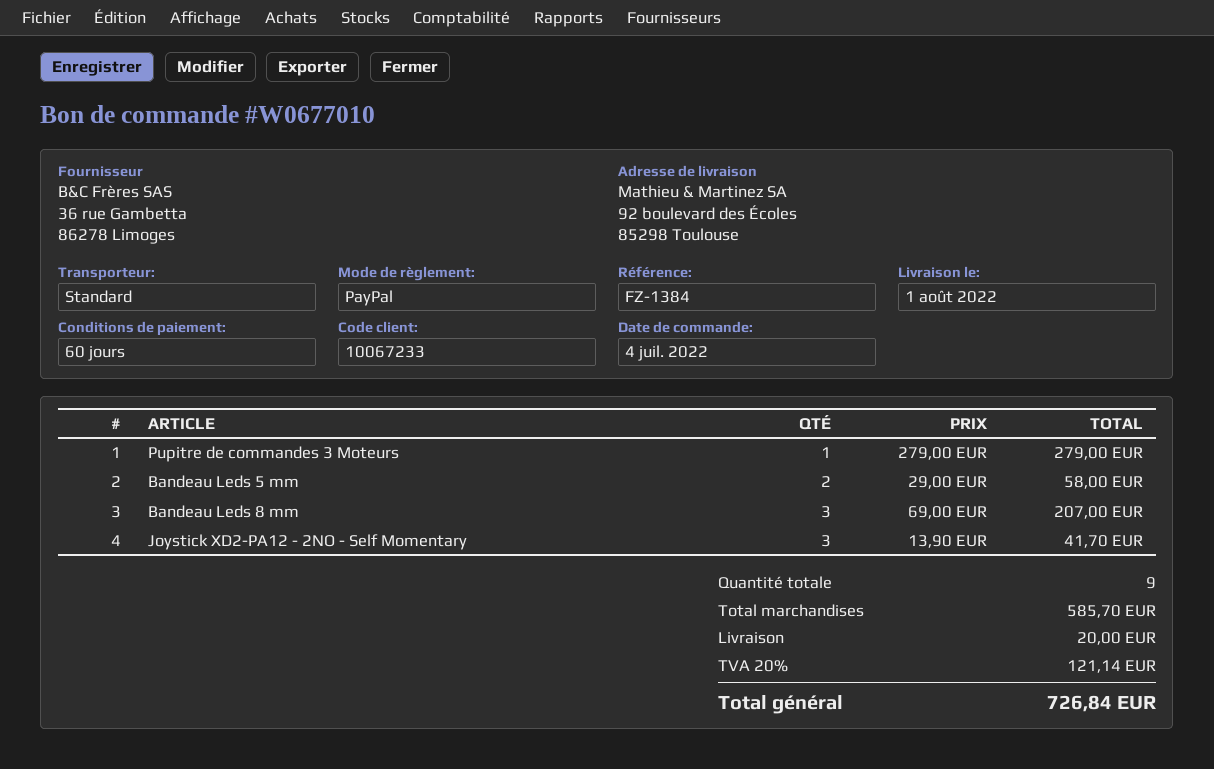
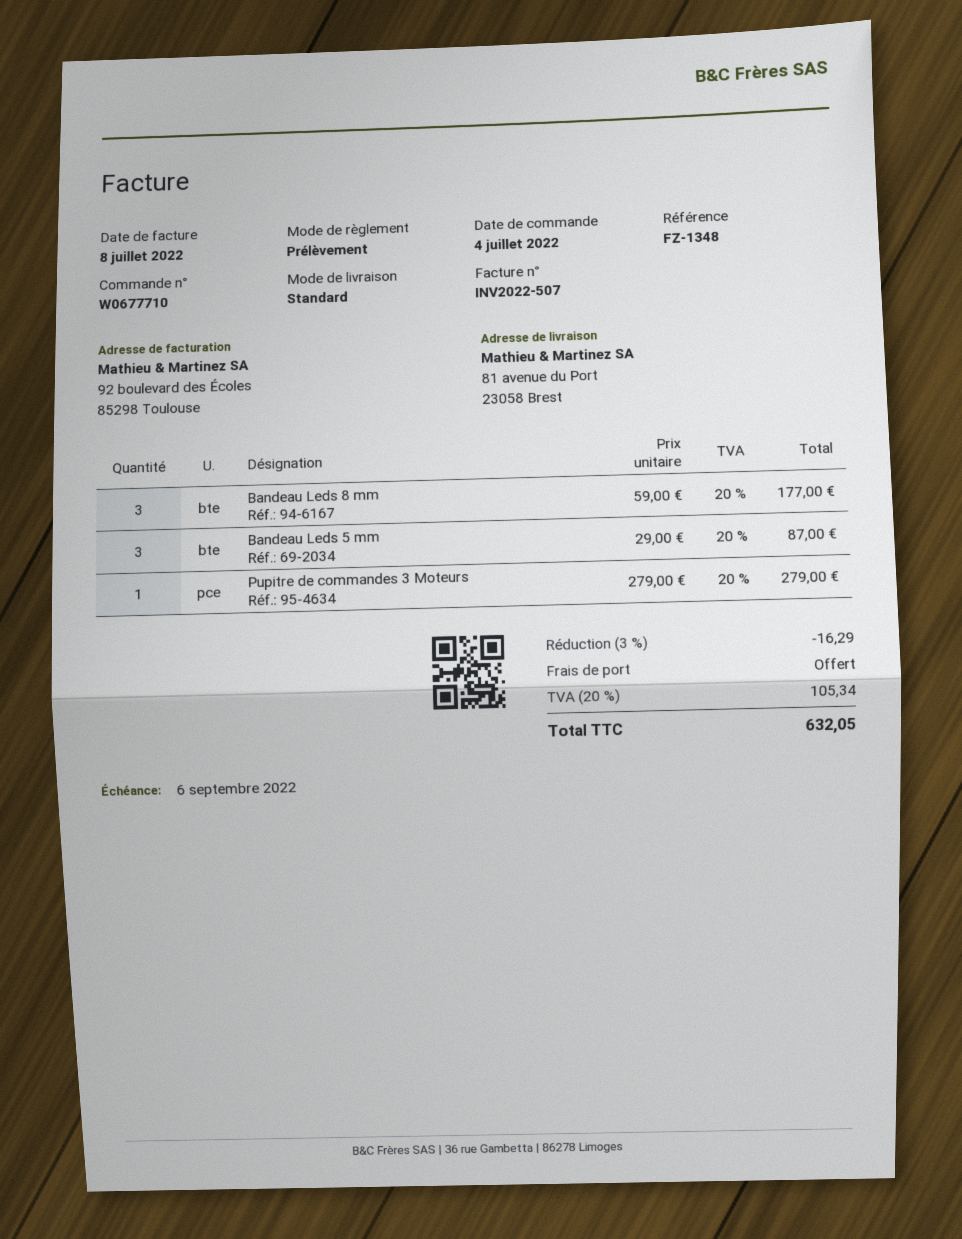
order number: W0677010 -> W0677710
reference: FZ-1384 -> FZ-1348
payment method: PayPal -> direct debit
ship to: 92 boulevard des Écoles, 85298 Toulouse -> 81 avenue du Port, 23058 Brest
Bandeau Leds 5 mm: 2 x 29.00 = 58.00 -> 3 x 29.00 = 87.00
Bandeau Leds 8 mm: 3 x 69.00 = 207.00 -> 3 x 59.00 = 177.00
Joystick XD2-PA12 - 2NO - Self Momentary: 3 x 13.90 = 41.70 -> none
discount: none -> 3% = 16.29
shipping: 20.00 -> 0.00
tax: 20% = 121.14 -> 20% = 105.34
total: 726.84 -> 632.05

